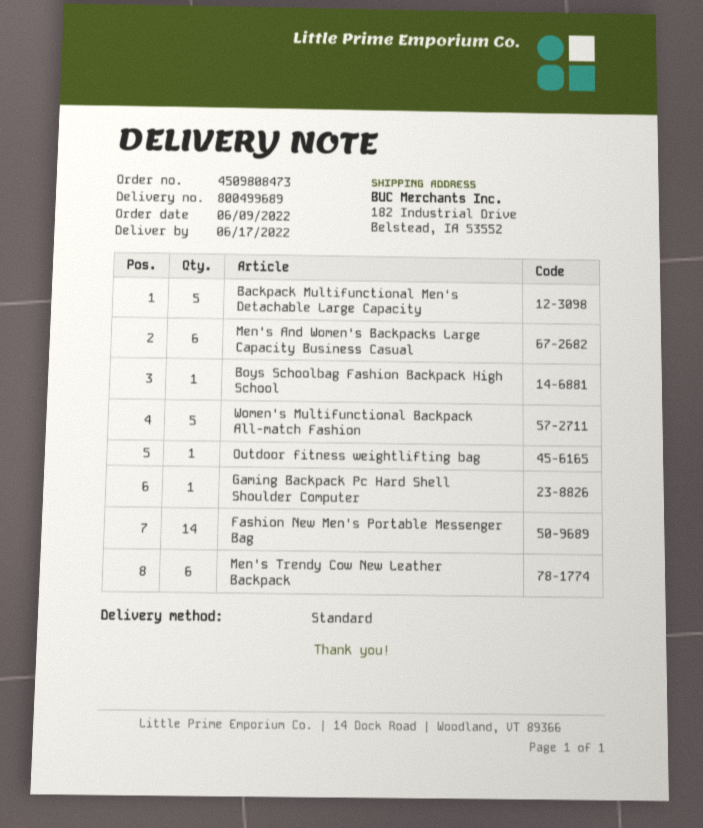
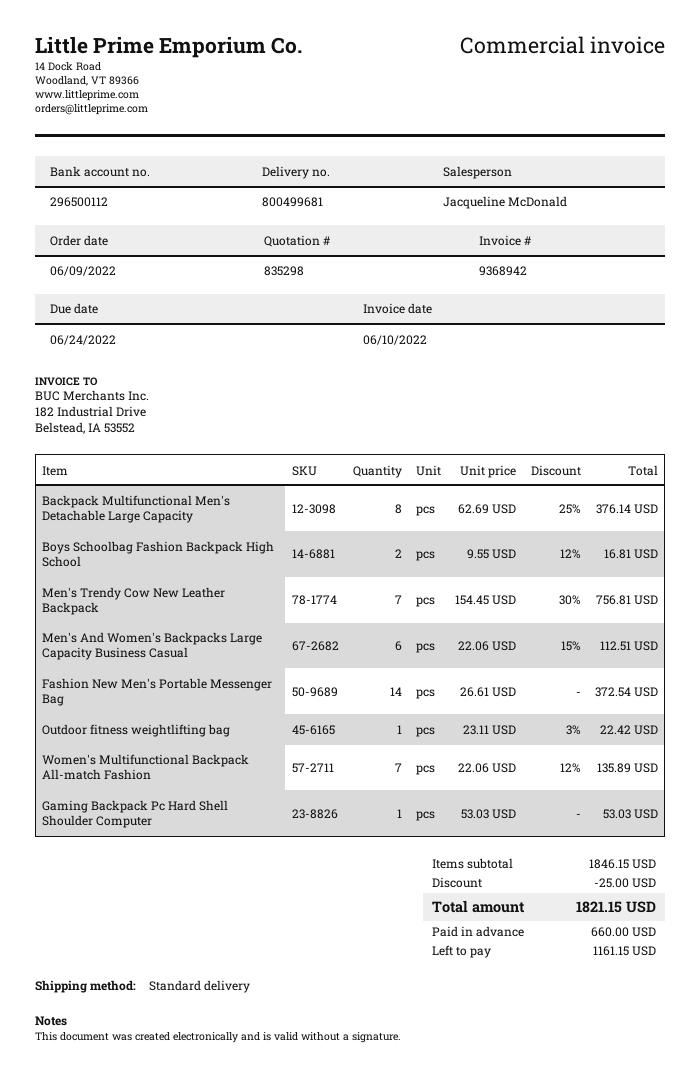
delivery note number: 800499689 -> 800499681
Backpack Multifunctional Men's Detachable Large Capacity: 5 -> 8
Boys Schoolbag Fashion Backpack High School: 1 -> 2
Women's Multifunctional Backpack All-match Fashion: 5 -> 7
Men's Trendy Cow New Leather Backpack: 6 -> 7

